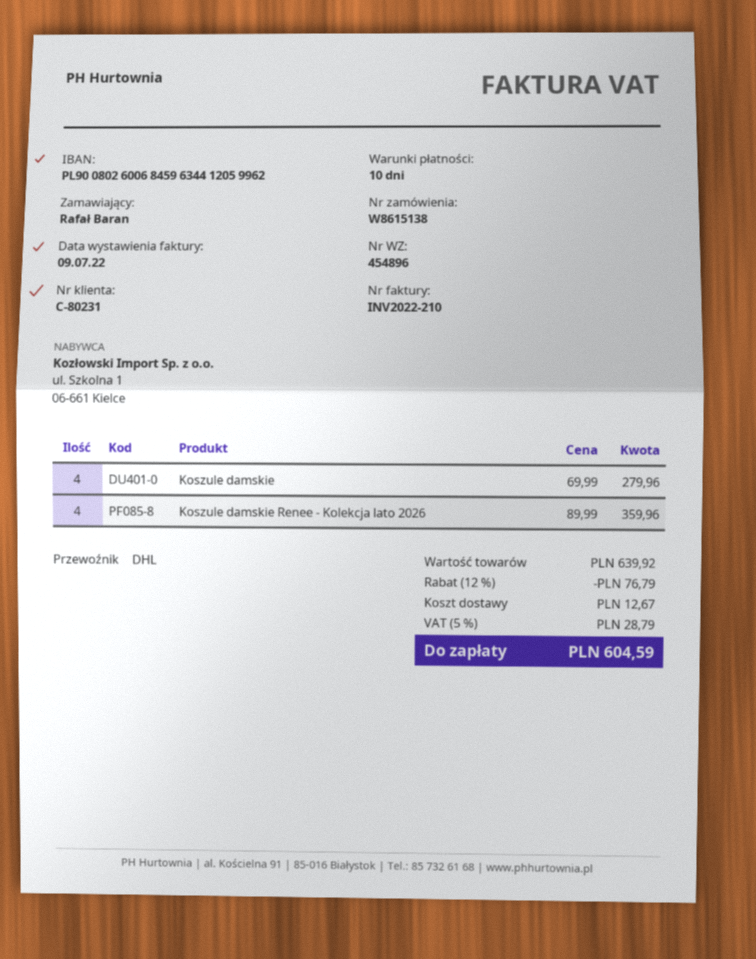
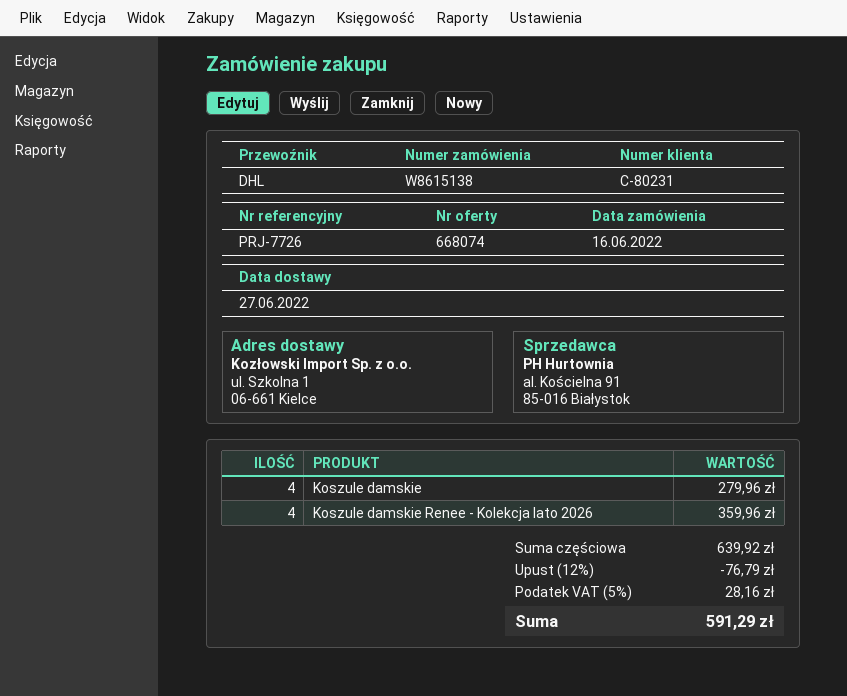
shipping: 12.67 -> none
tax: 5% = 28.79 -> 5% = 28.16
total: 604.59 -> 591.29

